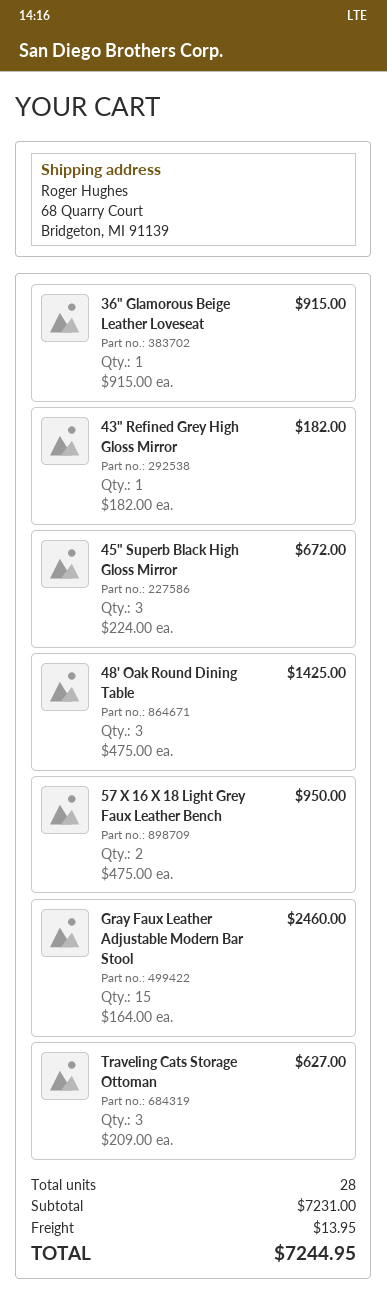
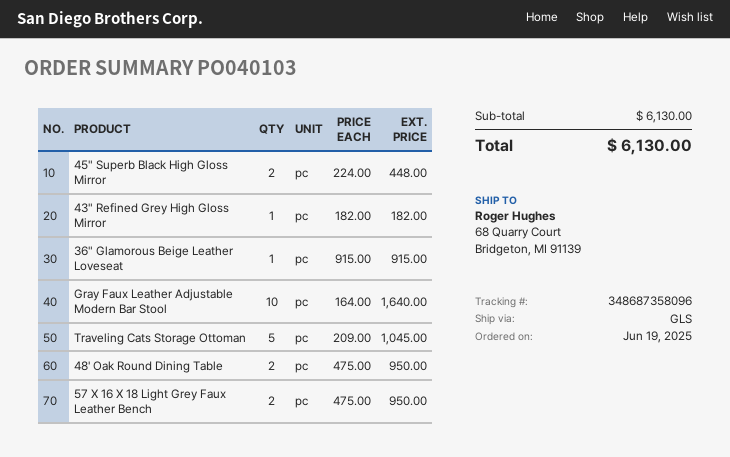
45" Superb Black High Gloss Mirror: 3 x 224.00 = 672.00 -> 2 x 224.00 = 448.00
48' Oak Round Dining Table: 3 x 475.00 = 1425.00 -> 2 x 475.00 = 950.00
Gray Faux Leather Adjustable Modern Bar Stool: 15 x 164.00 = 2460.00 -> 10 x 164.00 = 1640.00
Traveling Cats Storage Ottoman: 3 x 209.00 = 627.00 -> 5 x 209.00 = 1045.00
subtotal: 7231.00 -> 6130.00
shipping: 13.95 -> none
total: 7244.95 -> 6130.00

